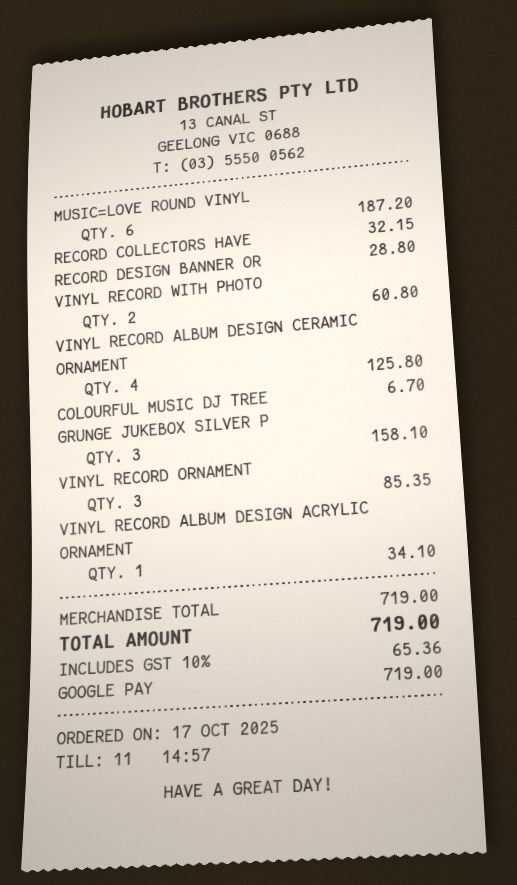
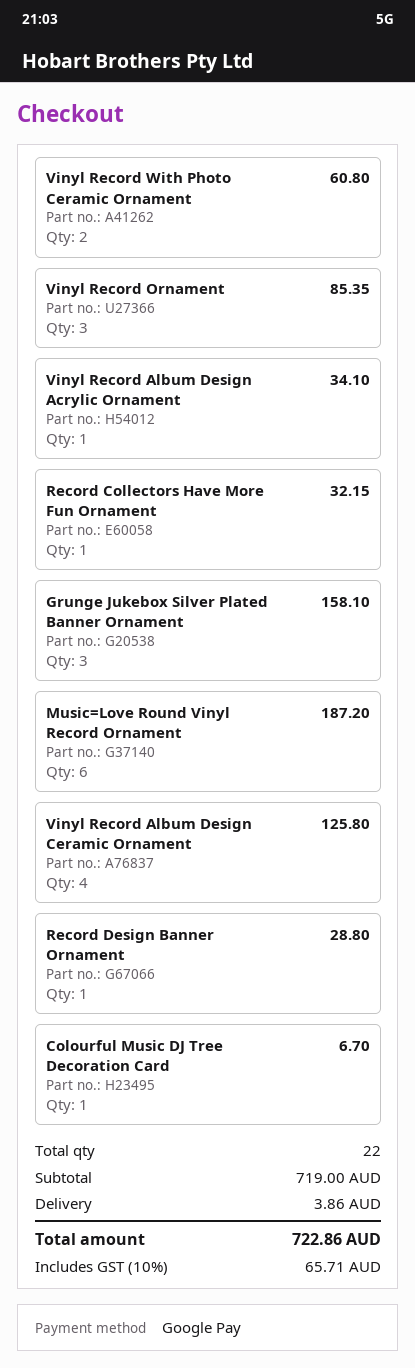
shipping: none -> 3.86
tax: 10% = 65.36 -> 10% = 65.71
total: 719.00 -> 722.86

